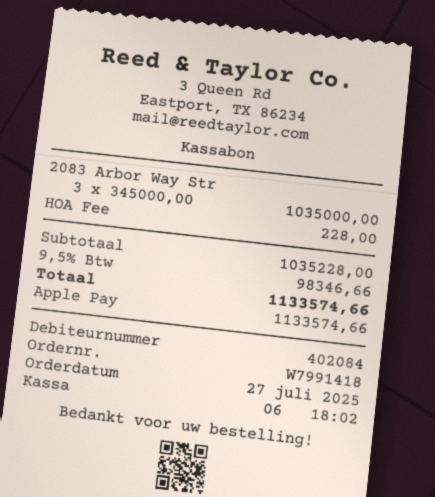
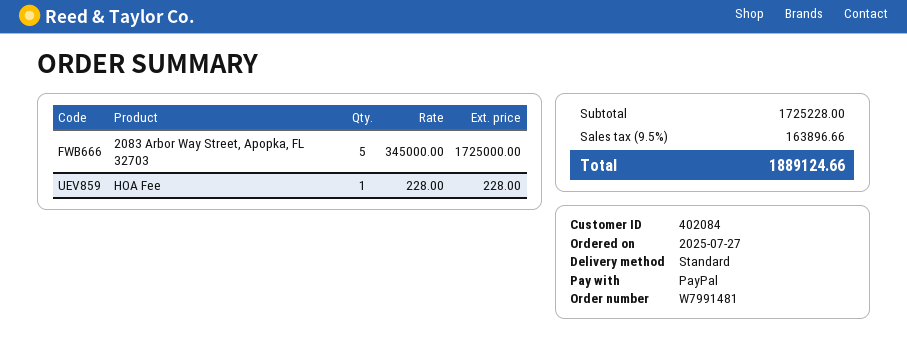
order number: W7991418 -> W7991481
payment method: Apple Pay -> PayPal
2083 Arbor Way Str: 3 x 345000.00 = 1035000.00 -> 5 x 345000.00 = 1725000.00
subtotal: 1035228.00 -> 1725228.00
tax: 9.5% = 98346.66 -> 9.5% = 163896.66
total: 1133574.66 -> 1889124.66

